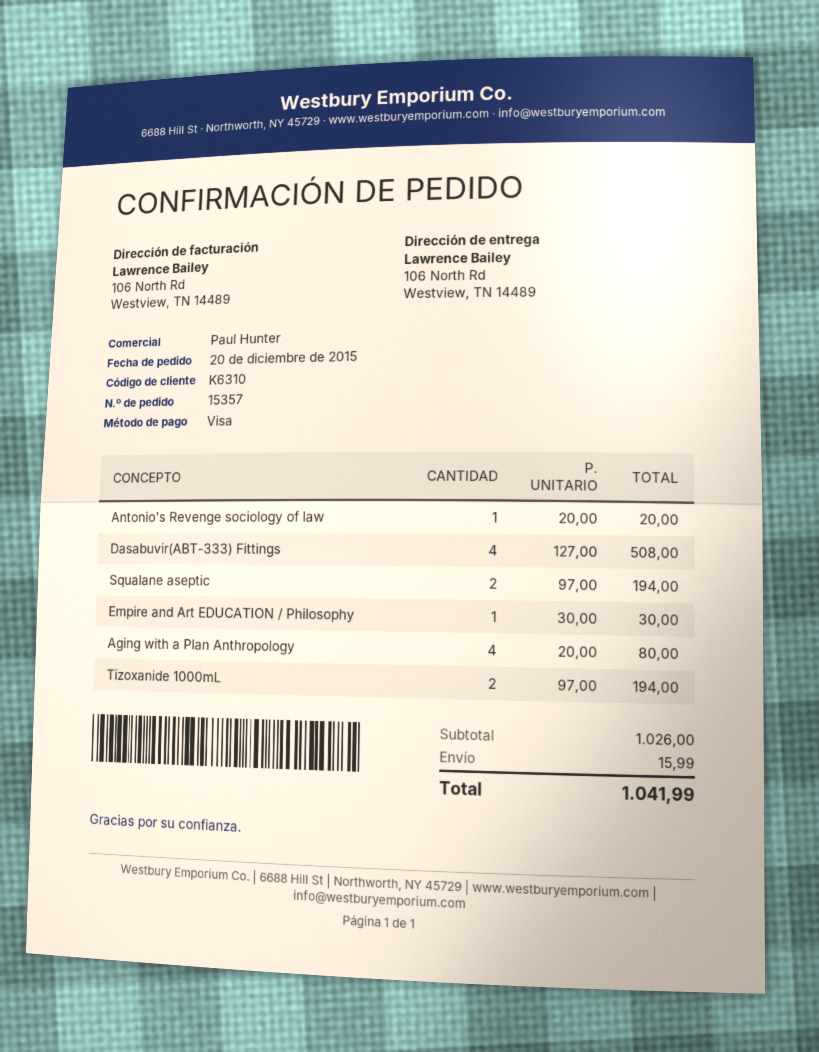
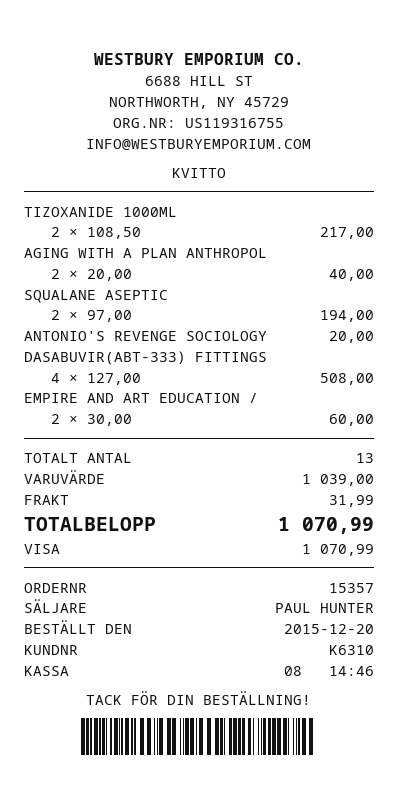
Empire and Art EDUCATION / Philosophy: 1 x 30.00 = 30.00 -> 2 x 30.00 = 60.00
Aging with a Plan Anthropology: 4 x 20.00 = 80.00 -> 2 x 20.00 = 40.00
Tizoxanide 1000mL: 2 x 97.00 = 194.00 -> 2 x 108.50 = 217.00
subtotal: 1026.00 -> 1039.00
shipping: 15.99 -> 31.99
total: 1041.99 -> 1070.99

